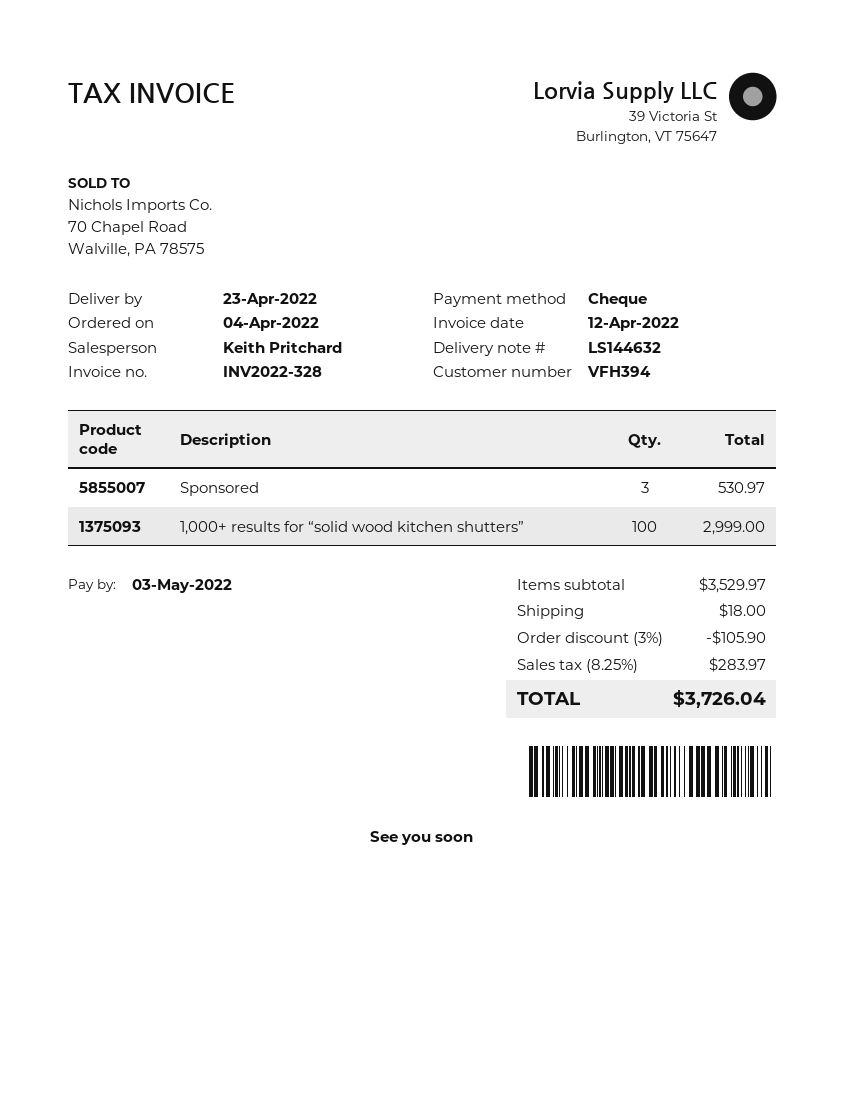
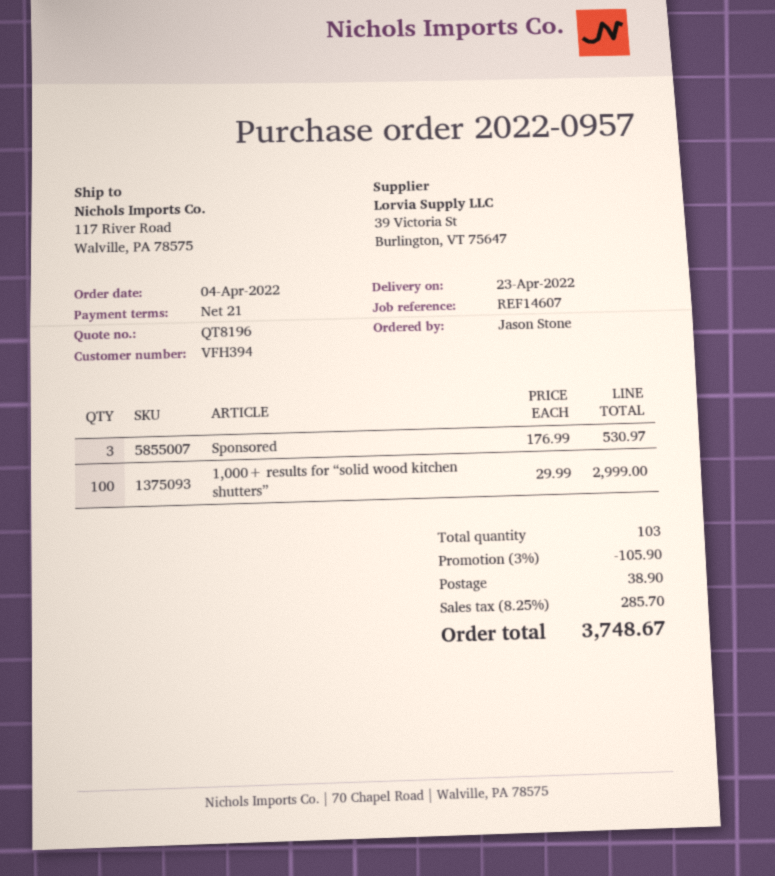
shipping: 18.00 -> 38.90
tax: 8.25% = 283.97 -> 8.25% = 285.70
total: 3726.04 -> 3748.67

